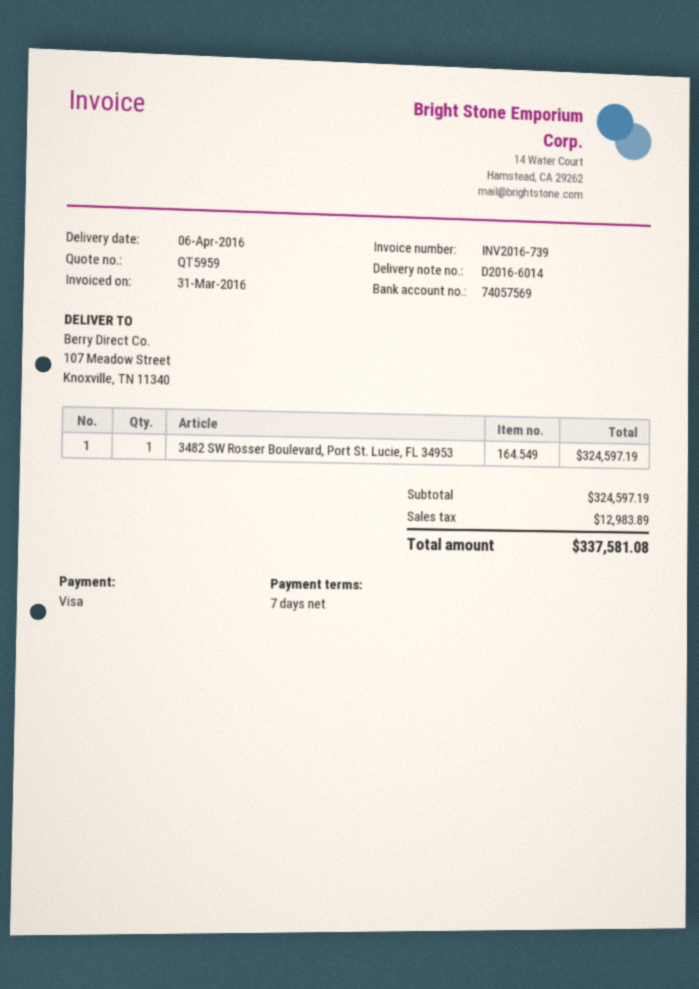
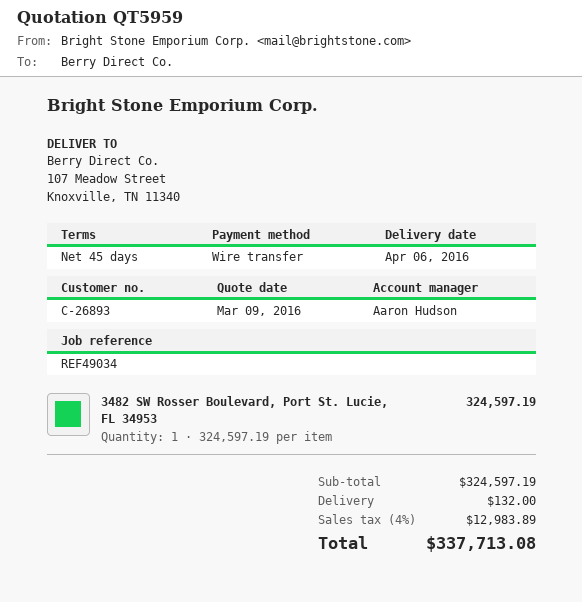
payment terms: 7 days -> 45 days
payment method: Visa -> bank transfer
shipping: none -> 132.00
total: 337581.08 -> 337713.08

